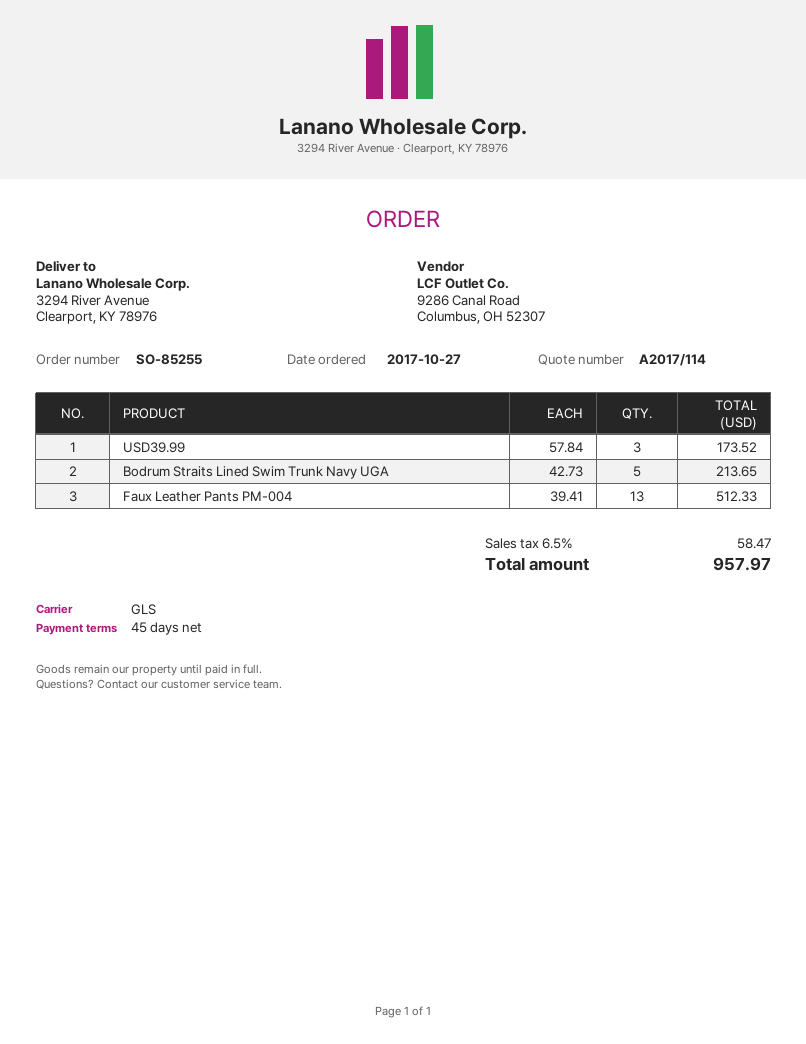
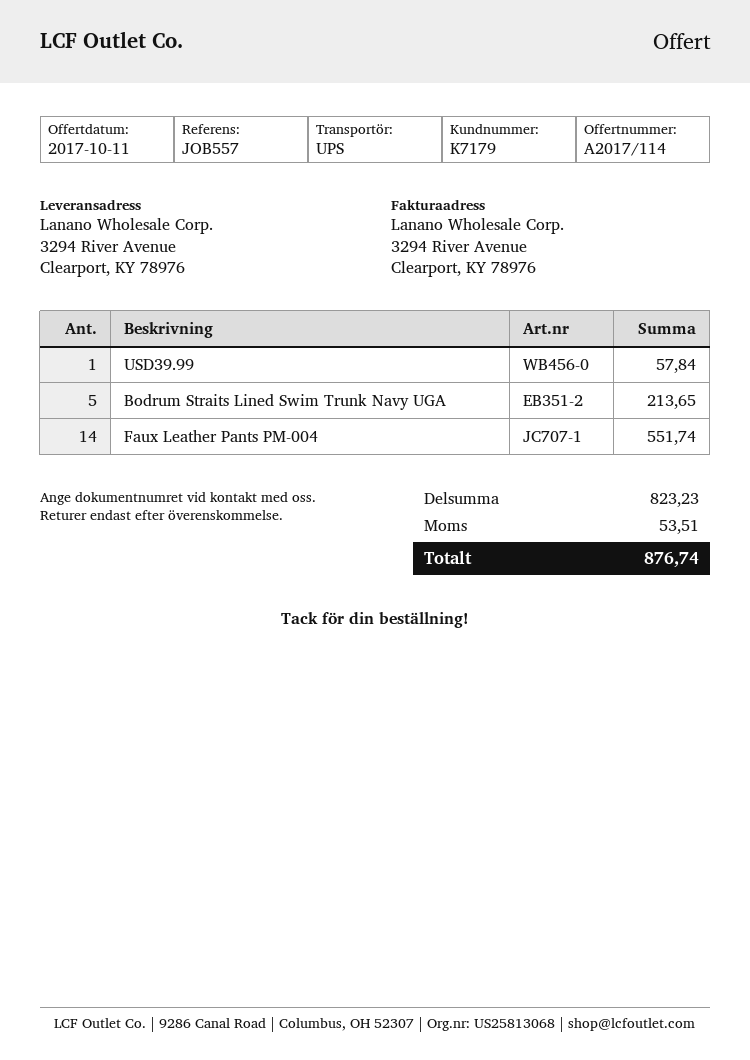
shipping method: GLS -> UPS
USD39.99: 3 for 173.52 -> 1 for 57.84
Faux Leather Pants PM-004: 13 for 512.33 -> 14 for 551.74
tax: 58.47 -> 53.51
total: 957.97 -> 876.74

